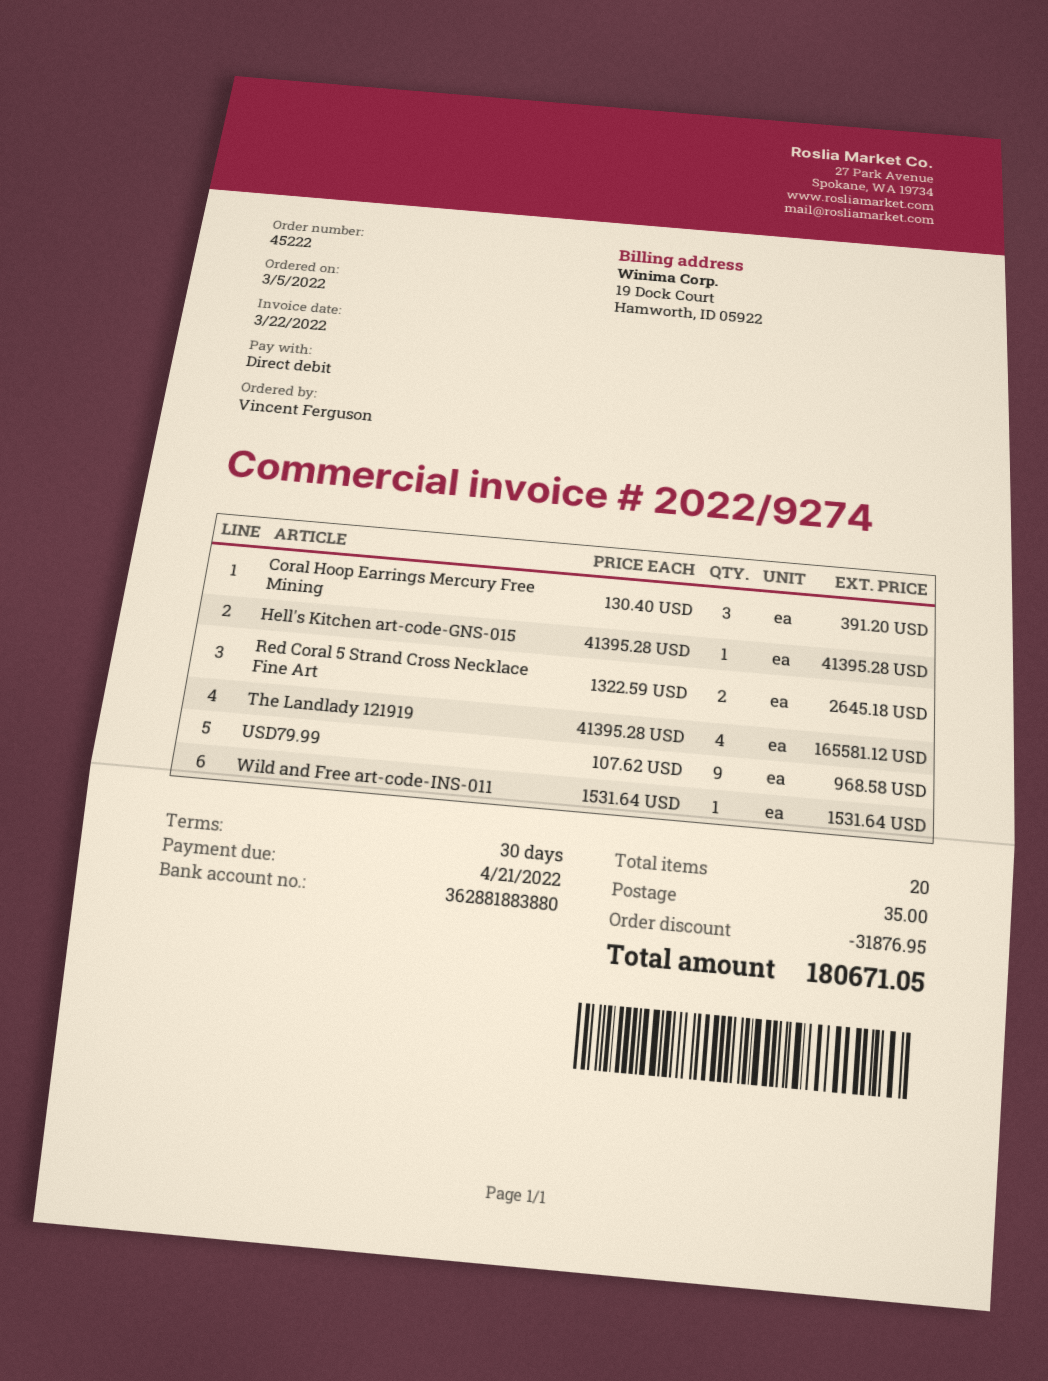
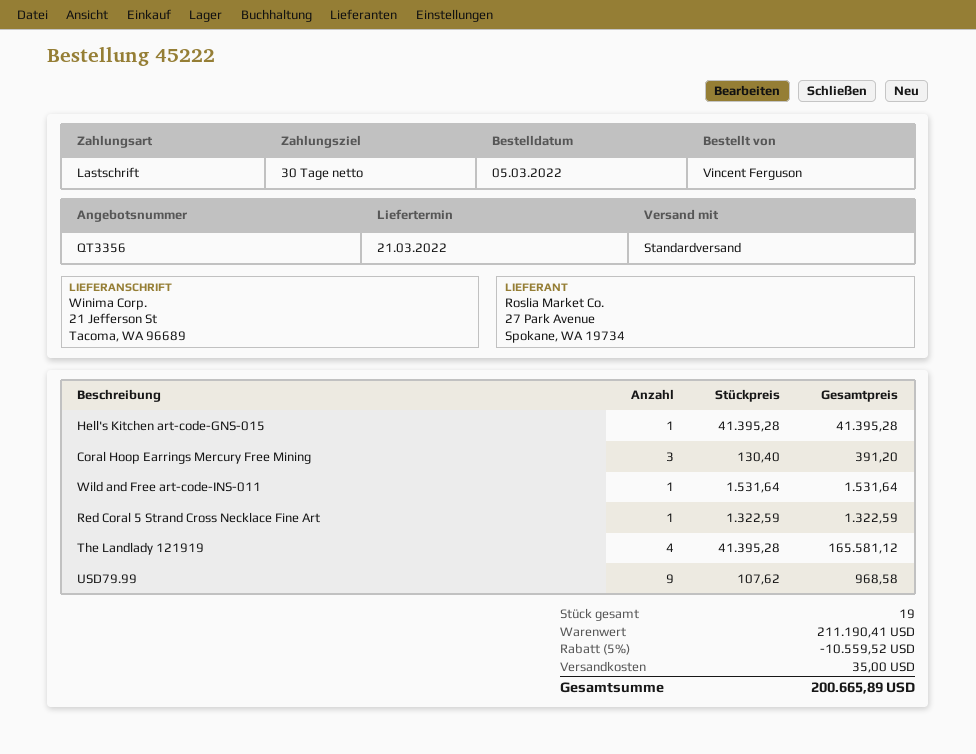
Red Coral 5 Strand Cross Necklace Fine Art: 2 x 1322.59 = 2645.18 -> 1 x 1322.59 = 1322.59
total quantity: 20 -> 19
discount: 31876.95 -> 10559.52
total: 180671.05 -> 200665.89

